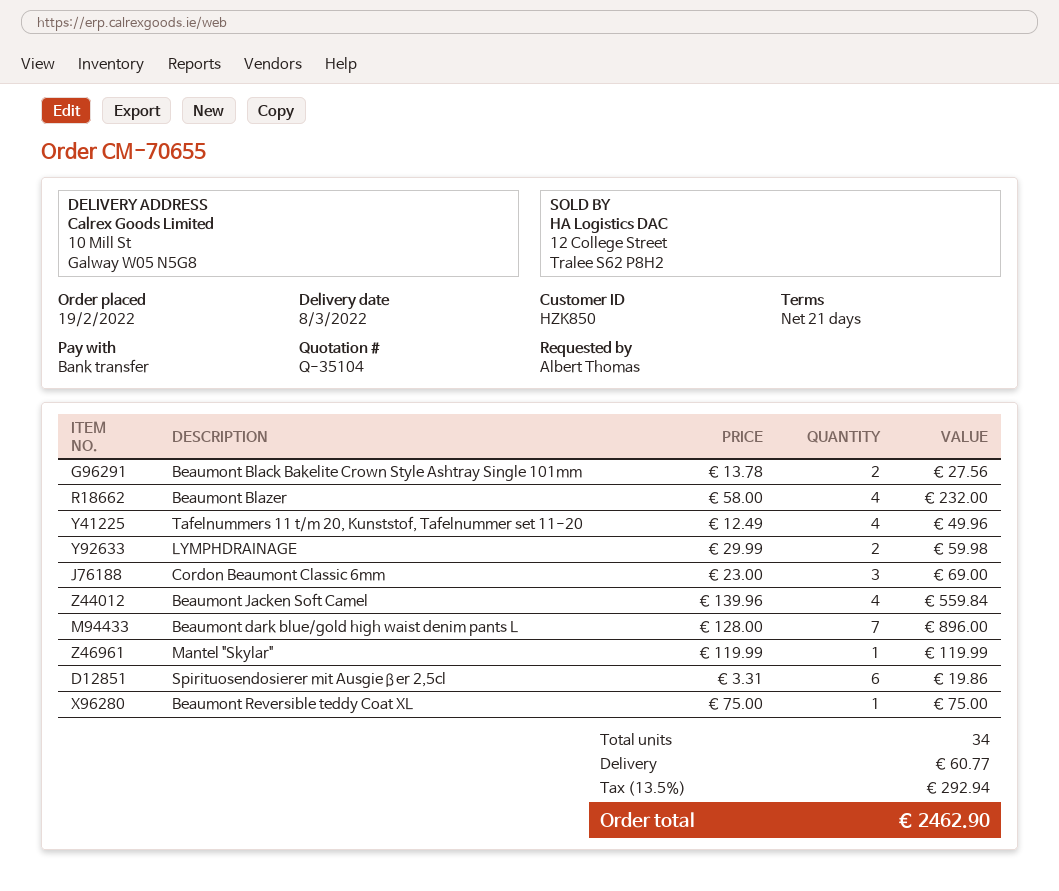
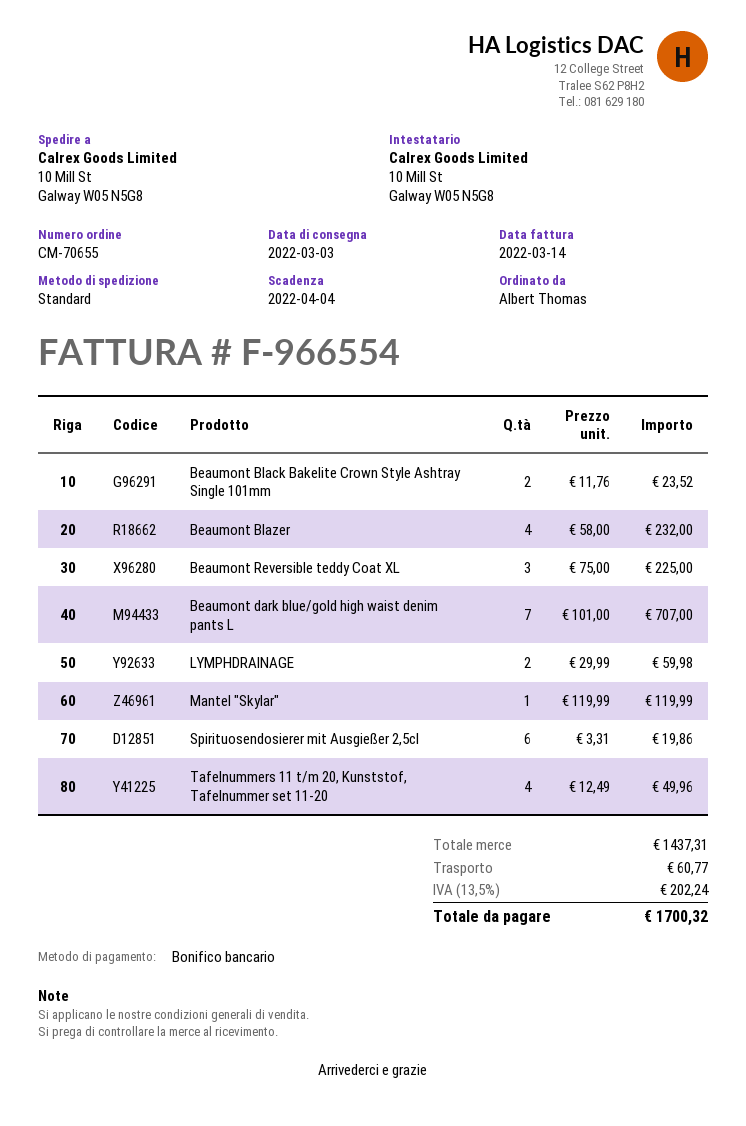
delivery date: 2022-03-08 -> 2022-03-03
Beaumont Black Bakelite Crown Style Ashtray Single 101mm: 2 x 13.78 = 27.56 -> 2 x 11.76 = 23.52
Cordon Beaumont Classic 6mm: 3 x 23.00 = 69.00 -> none
Beaumont Jacken Soft Camel: 4 x 139.96 = 559.84 -> none
Beaumont dark blue/gold high waist denim pants L: 7 x 128.00 = 896.00 -> 7 x 101.00 = 707.00
Beaumont Reversible teddy Coat XL: 1 x 75.00 = 75.00 -> 3 x 75.00 = 225.00
tax: 13.5% = 292.94 -> 13.5% = 202.24
total: 2462.90 -> 1700.32

